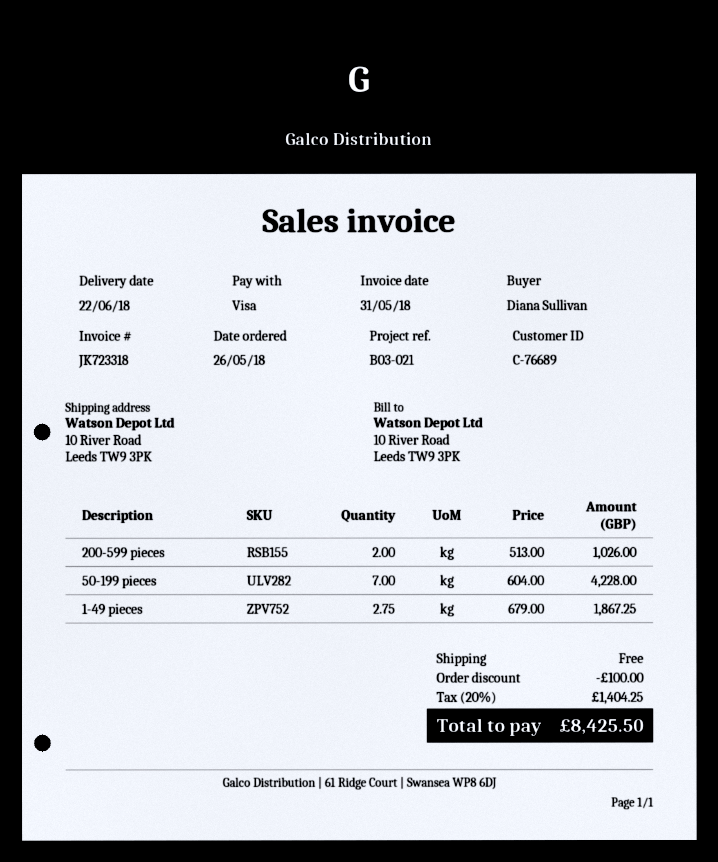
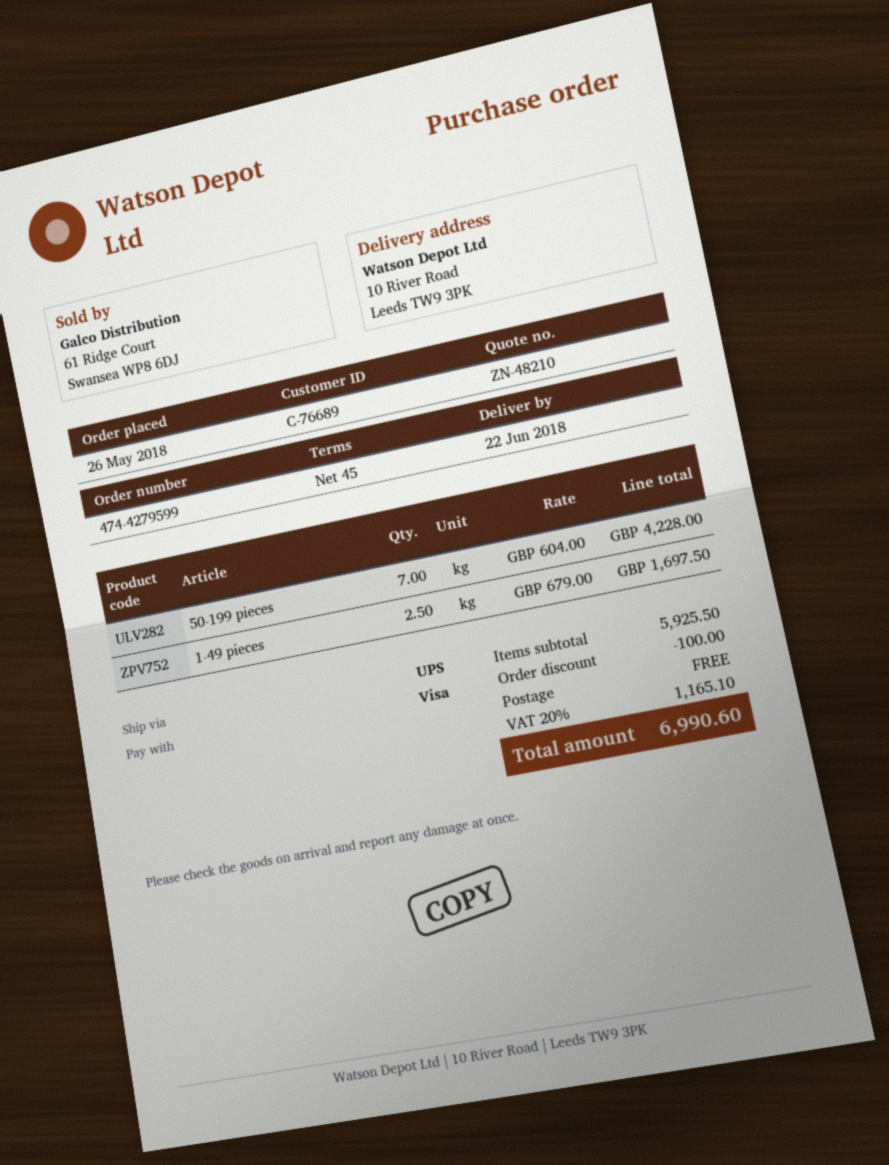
200-599 pieces: 2 x 513.00 = 1026.00 -> none
1-49 pieces: 2.75 x 679.00 = 1867.25 -> 2.5 x 679.00 = 1697.50
tax: 20% = 1404.25 -> 20% = 1165.10
total: 8425.50 -> 6990.60

